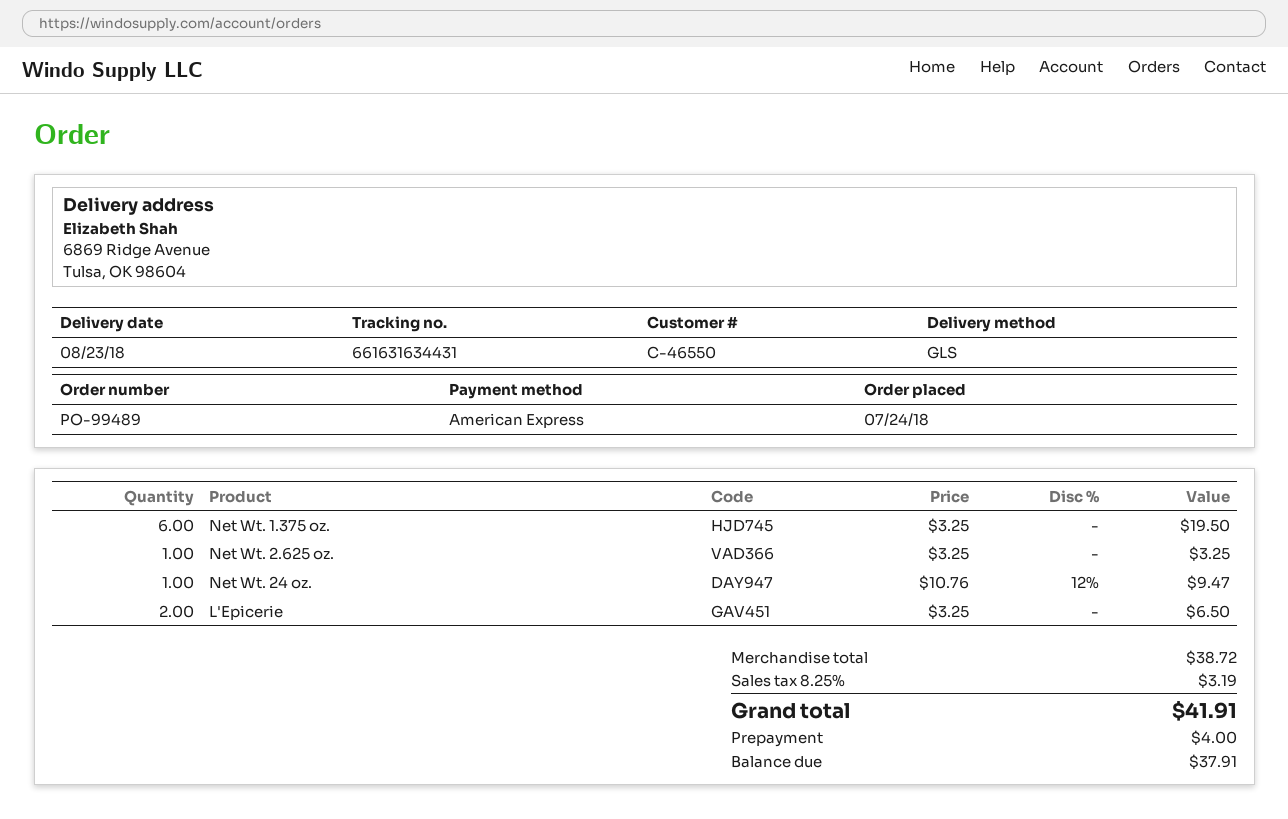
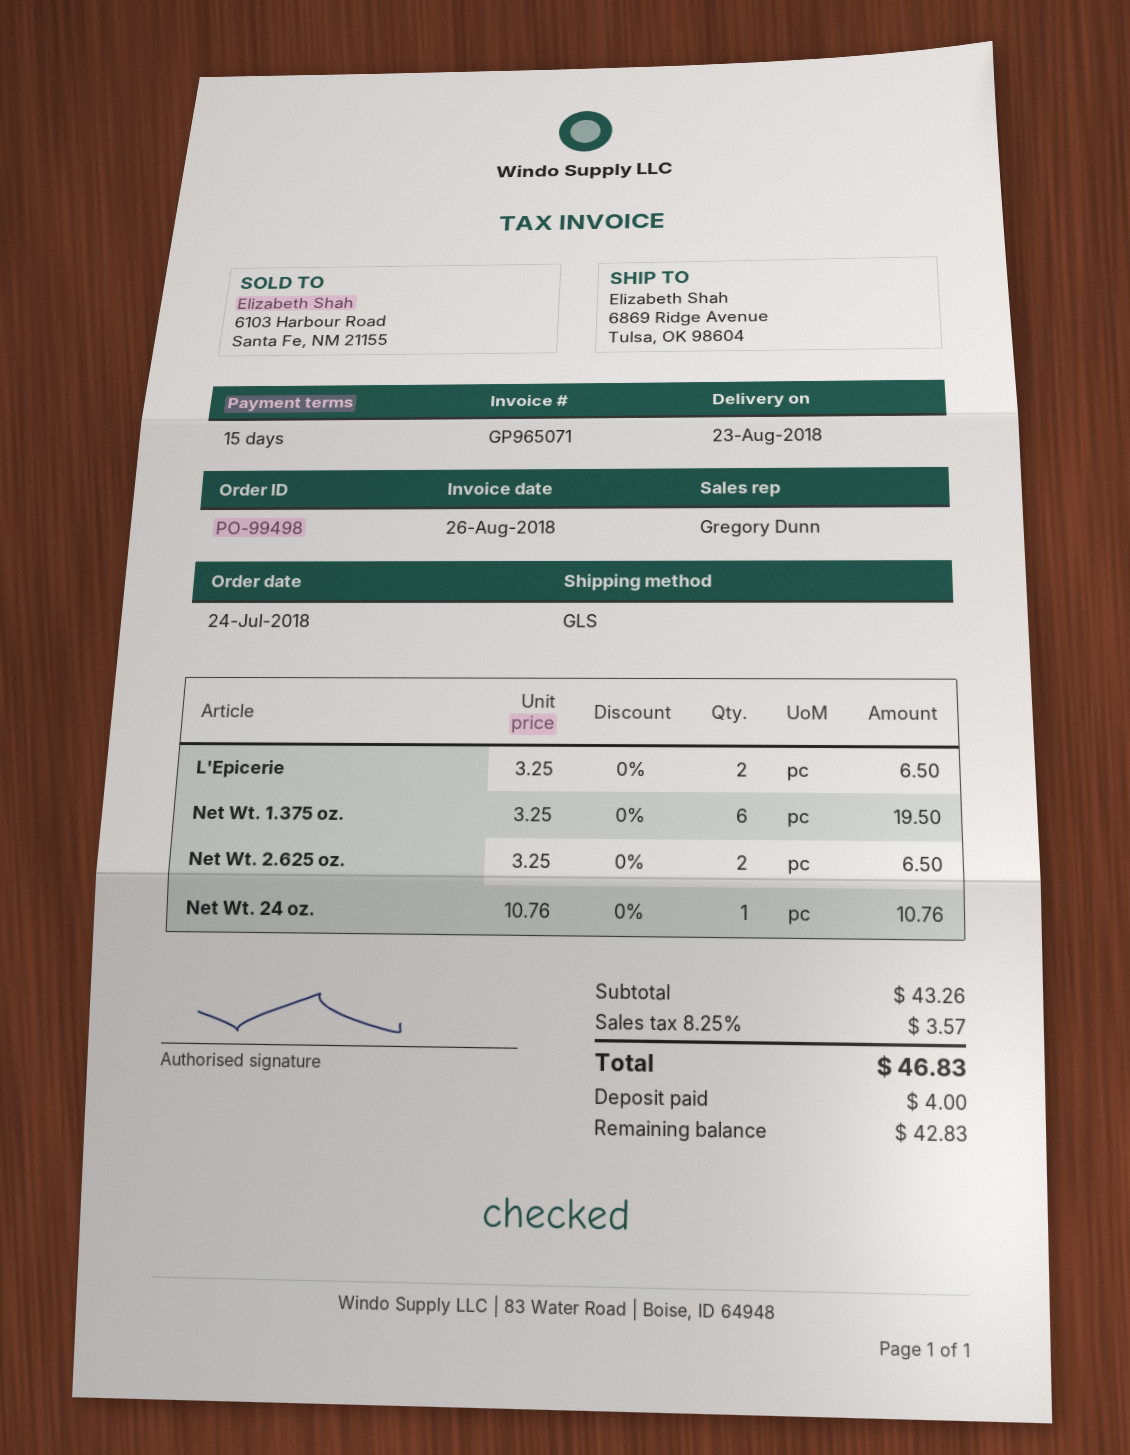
order number: PO-99489 -> PO-99498
Net Wt. 2.625 oz.: 1 x 3.25 = 3.25 -> 2 x 3.25 = 6.50
Net Wt. 24 oz.: 1 x 10.76 - 12% = 9.47 -> 1 x 10.76 = 10.76
subtotal: 38.72 -> 43.26
tax: 8.25% = 3.19 -> 8.25% = 3.57
total: 41.91 -> 46.83
balance: 37.91 -> 42.83

